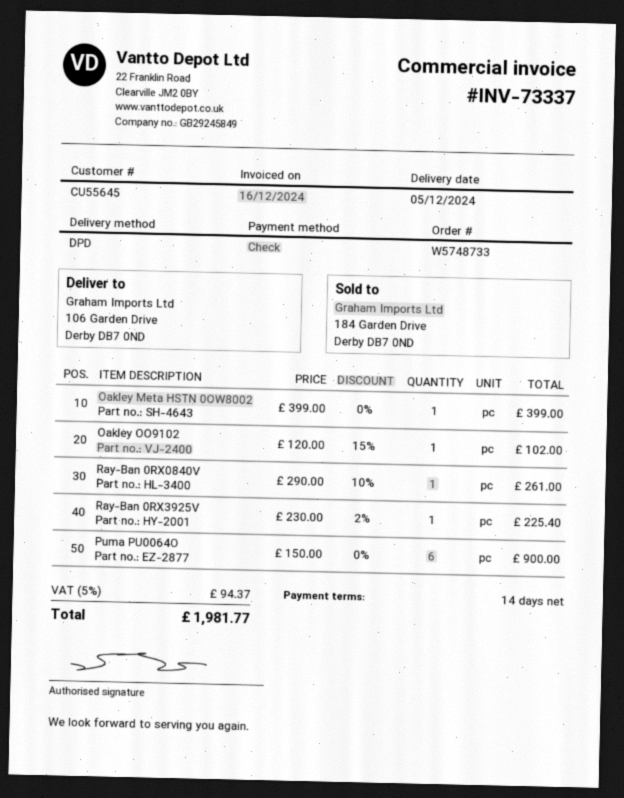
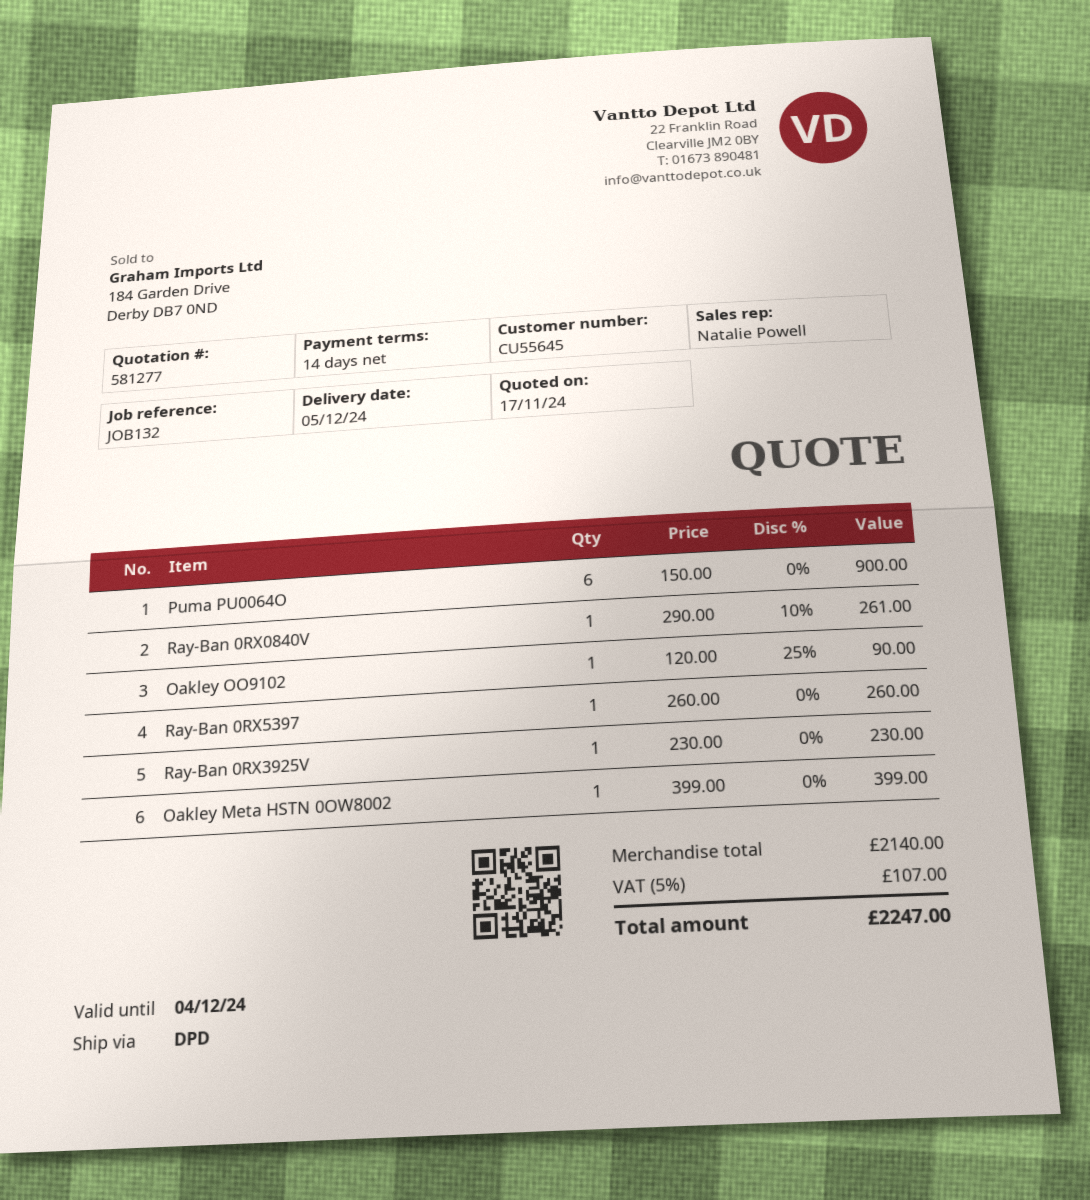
Oakley OO9102: 1 x 120.00 - 15% = 102.00 -> 1 x 120.00 - 25% = 90.00
Ray-Ban 0RX3925V: 1 x 230.00 - 2% = 225.40 -> 1 x 230.00 = 230.00
Ray-Ban 0RX5397: none -> 1 x 260.00 = 260.00
tax: 5% = 94.37 -> 5% = 107.00
total: 1981.77 -> 2247.00

